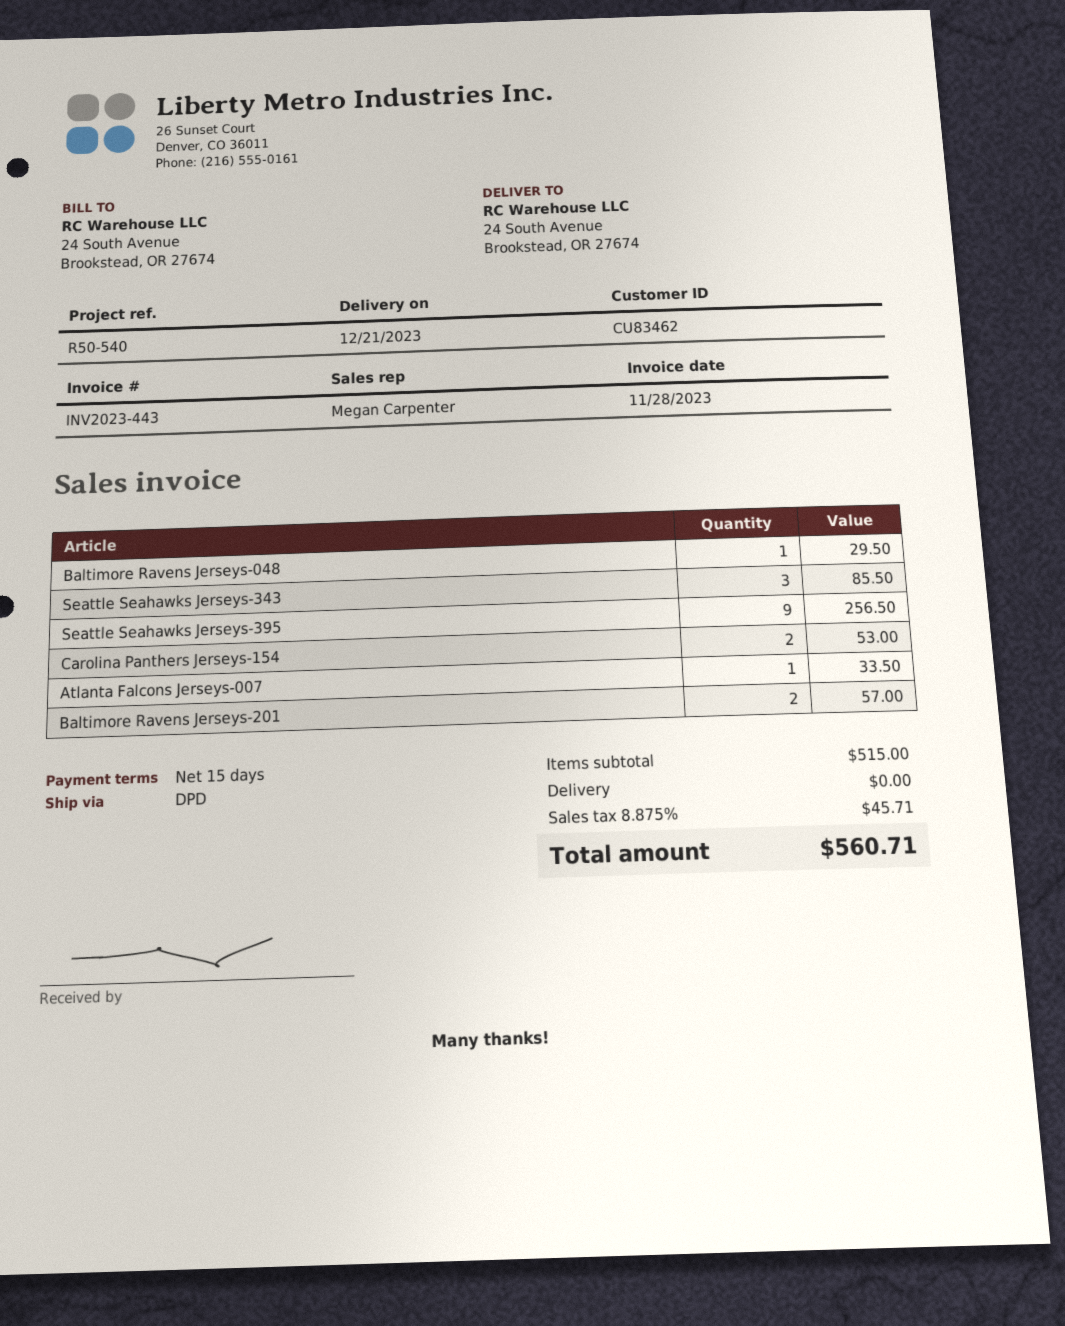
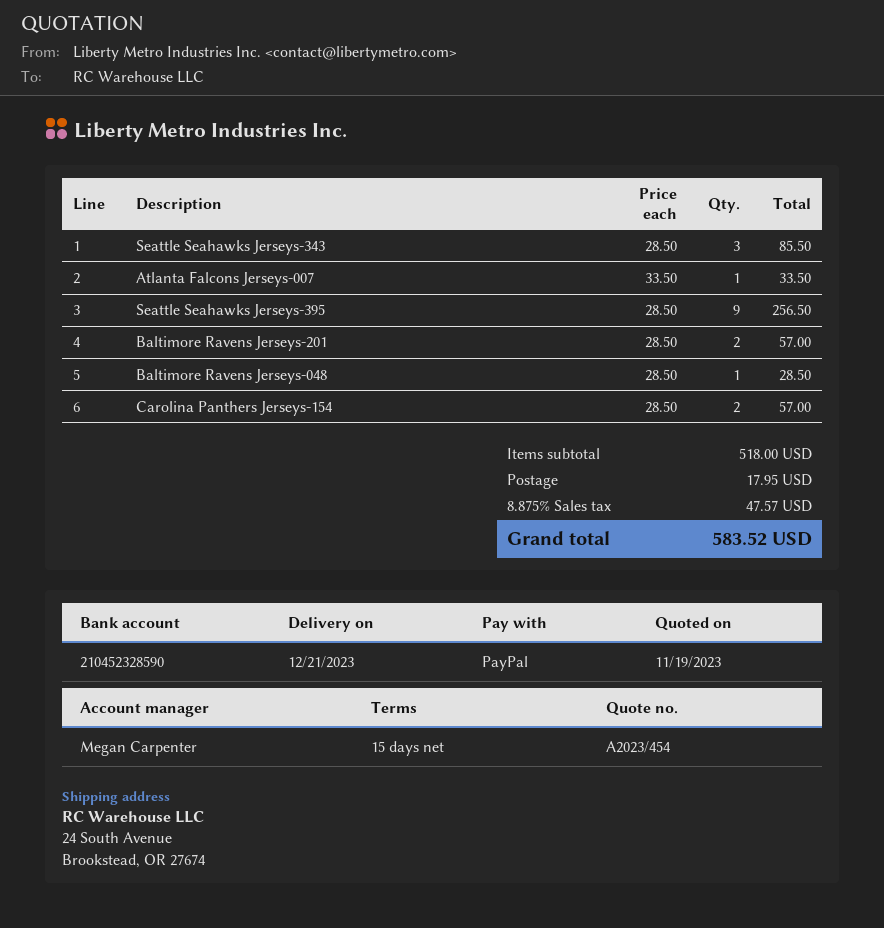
Baltimore Ravens Jerseys-048: 1 for 29.50 -> 1 for 28.50
Carolina Panthers Jerseys-154: 2 for 53.00 -> 2 for 57.00
subtotal: 515.00 -> 518.00
shipping: 0.00 -> 17.95
tax: 8.875% = 45.71 -> 8.875% = 47.57
total: 560.71 -> 583.52

